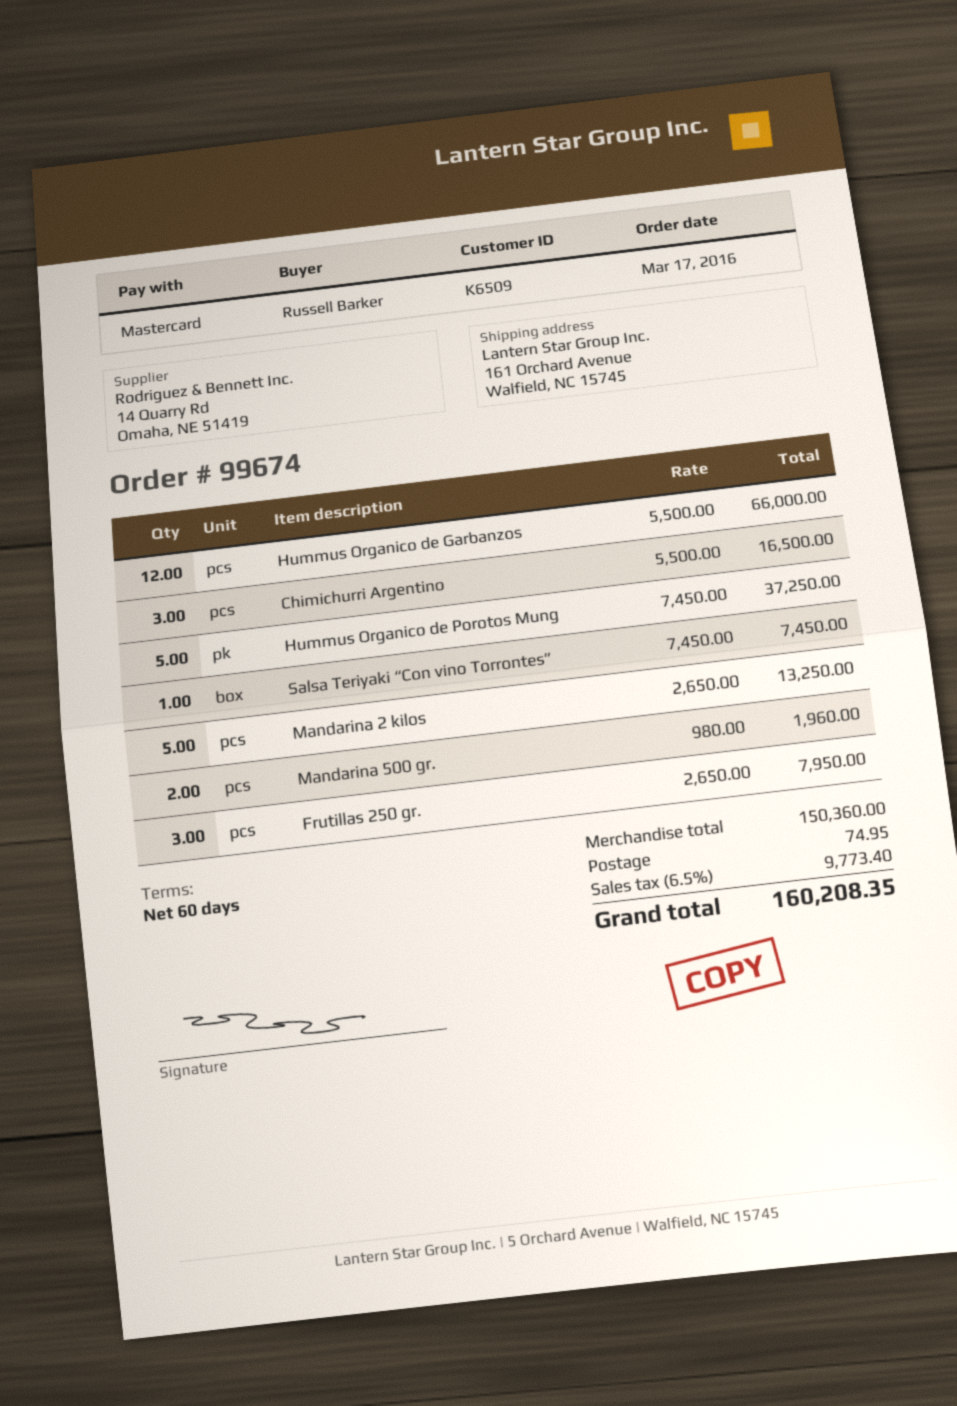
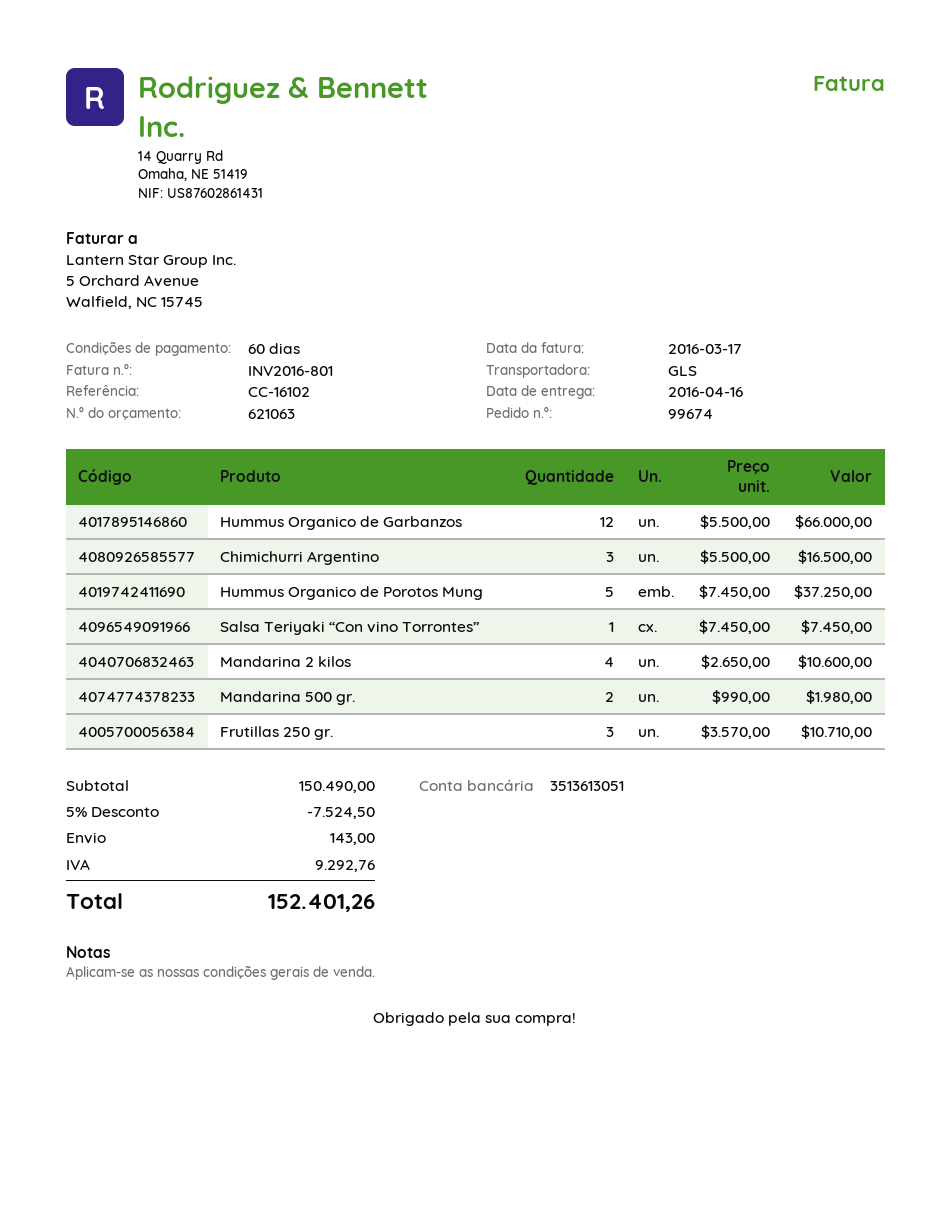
Mandarina 2 kilos: 5 x 2650.00 = 13250.00 -> 4 x 2650.00 = 10600.00
Mandarina 500 gr.: 2 x 980.00 = 1960.00 -> 2 x 990.00 = 1980.00
Frutillas 250 gr.: 3 x 2650.00 = 7950.00 -> 3 x 3570.00 = 10710.00
subtotal: 150360.00 -> 150490.00
discount: none -> 5% = 7524.50
shipping: 74.95 -> 143.00
tax: 9773.40 -> 9292.76
total: 160208.35 -> 152401.26

